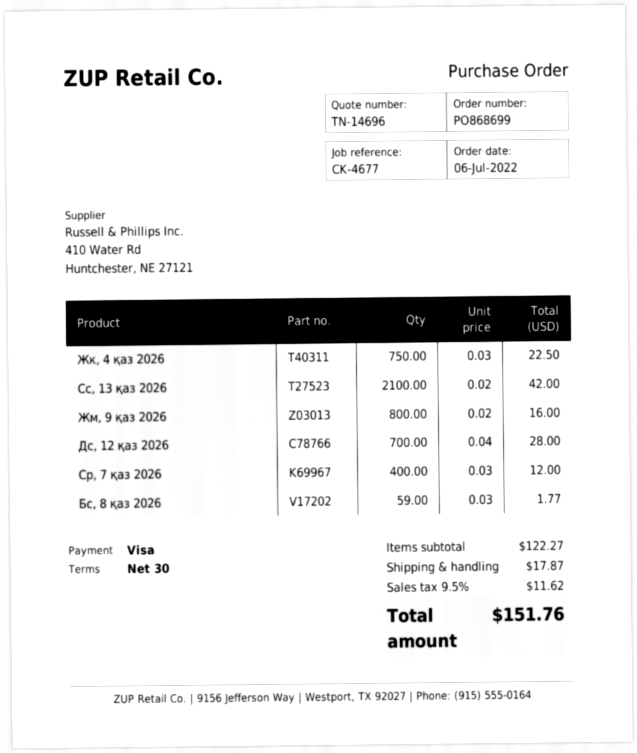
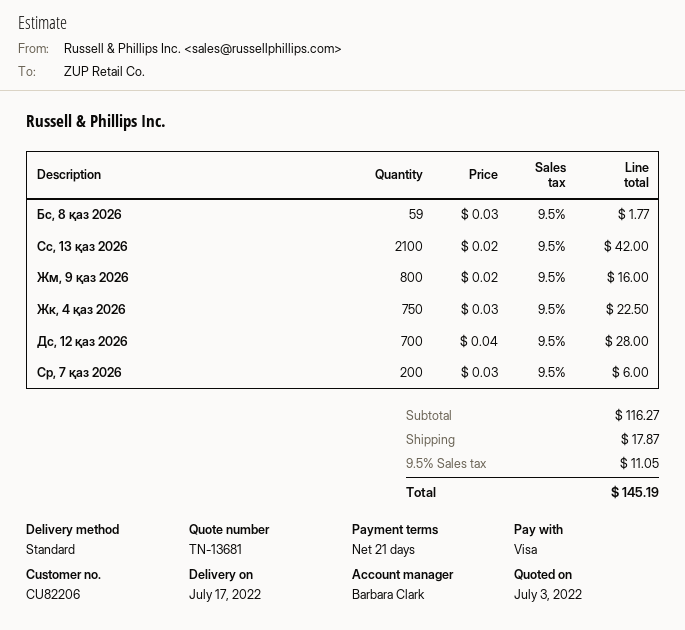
quote number: TN-14696 -> TN-13681
payment terms: 30 days -> 21 days
Ср, 7 қаз 2026: 400 x 0.03 = 12.00 -> 200 x 0.03 = 6.00
subtotal: 122.27 -> 116.27
tax: 9.5% = 11.62 -> 9.5% = 11.05
total: 151.76 -> 145.19

